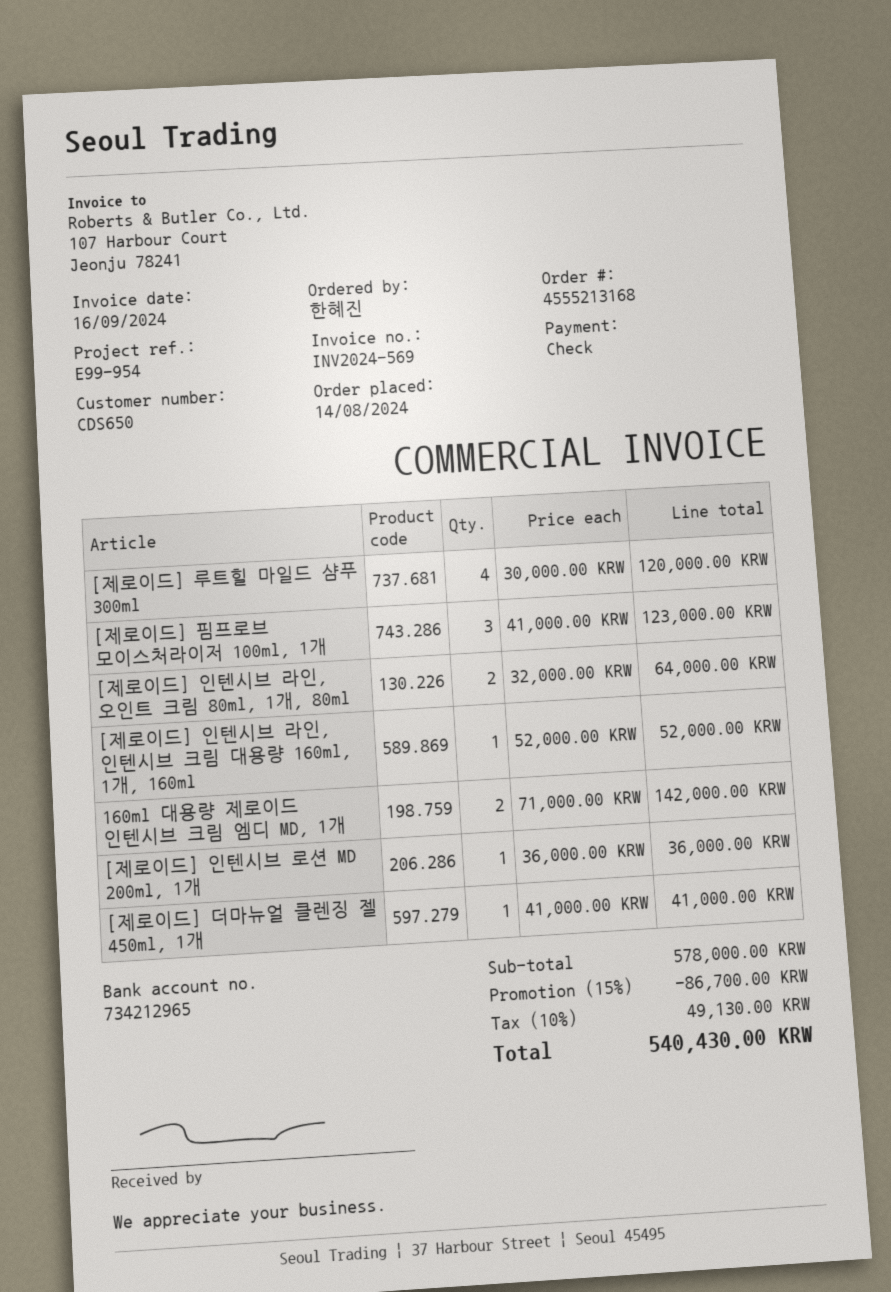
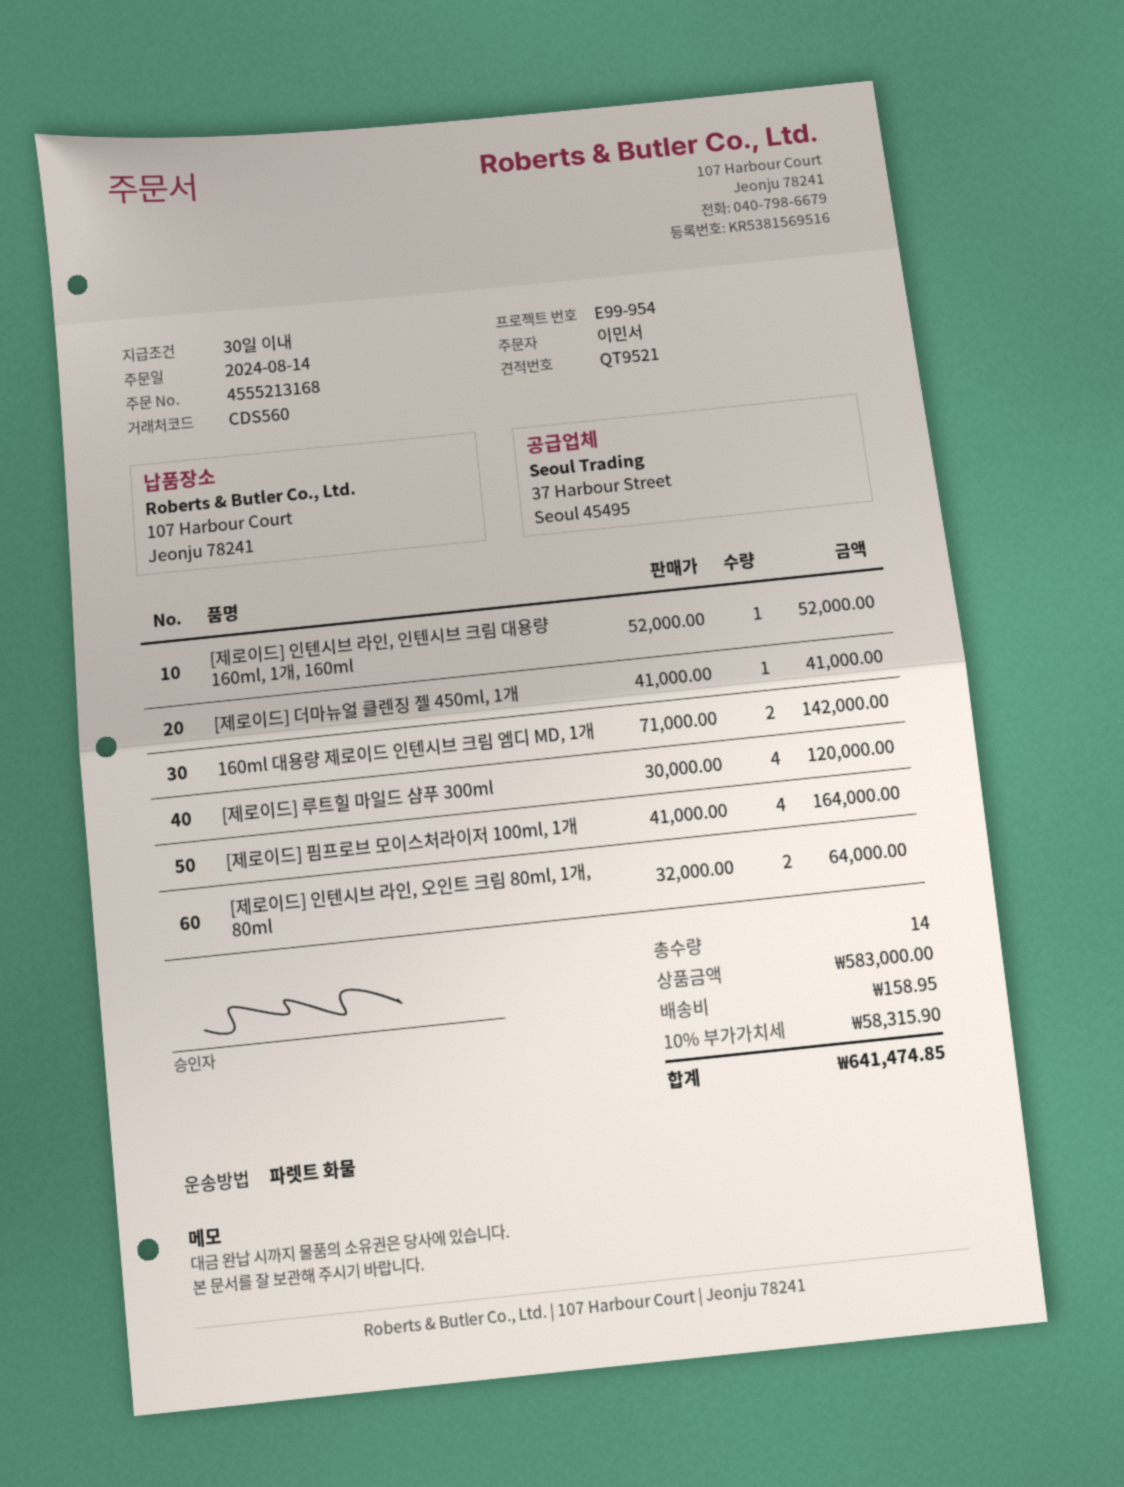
customer number: CDS650 -> CDS560
ordered by: 한혜진 -> 이민서
[제로이드] 핌프로브 모이스처라이저 100ml, 1개: 3 x 41000.00 = 123000.00 -> 4 x 41000.00 = 164000.00
[제로이드] 인텐시브 로션 MD 200ml, 1개: 1 x 36000.00 = 36000.00 -> none
subtotal: 578000.00 -> 583000.00
discount: 15% = 86700.00 -> none
shipping: none -> 158.95
tax: 10% = 49130.00 -> 10% = 58315.90
total: 540430.00 -> 641474.85

